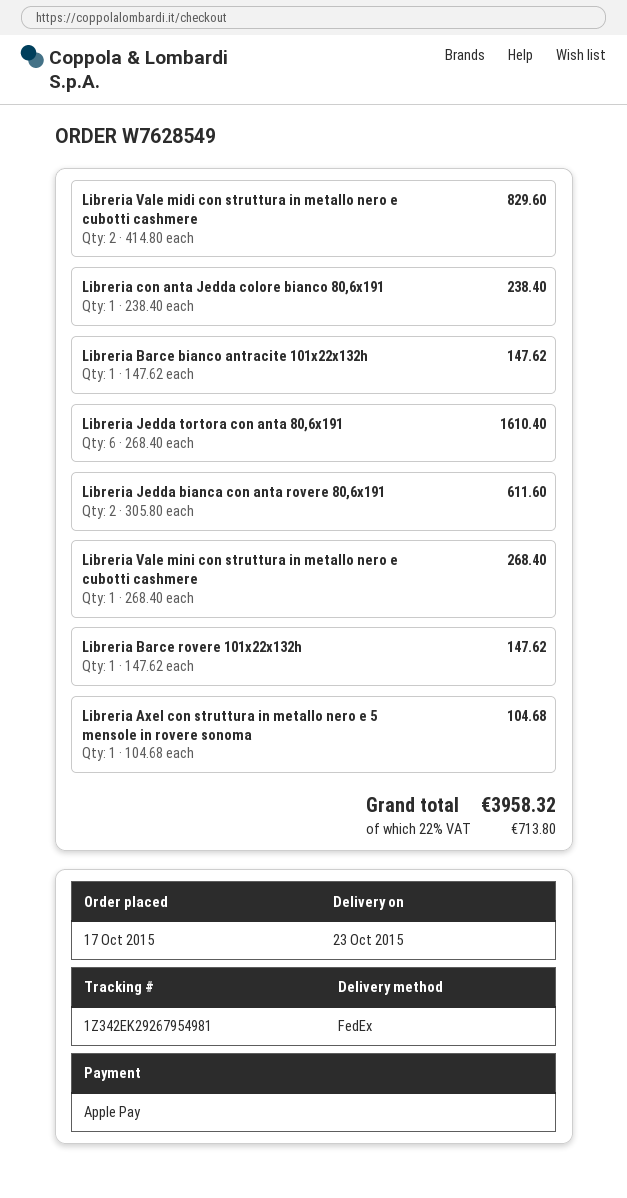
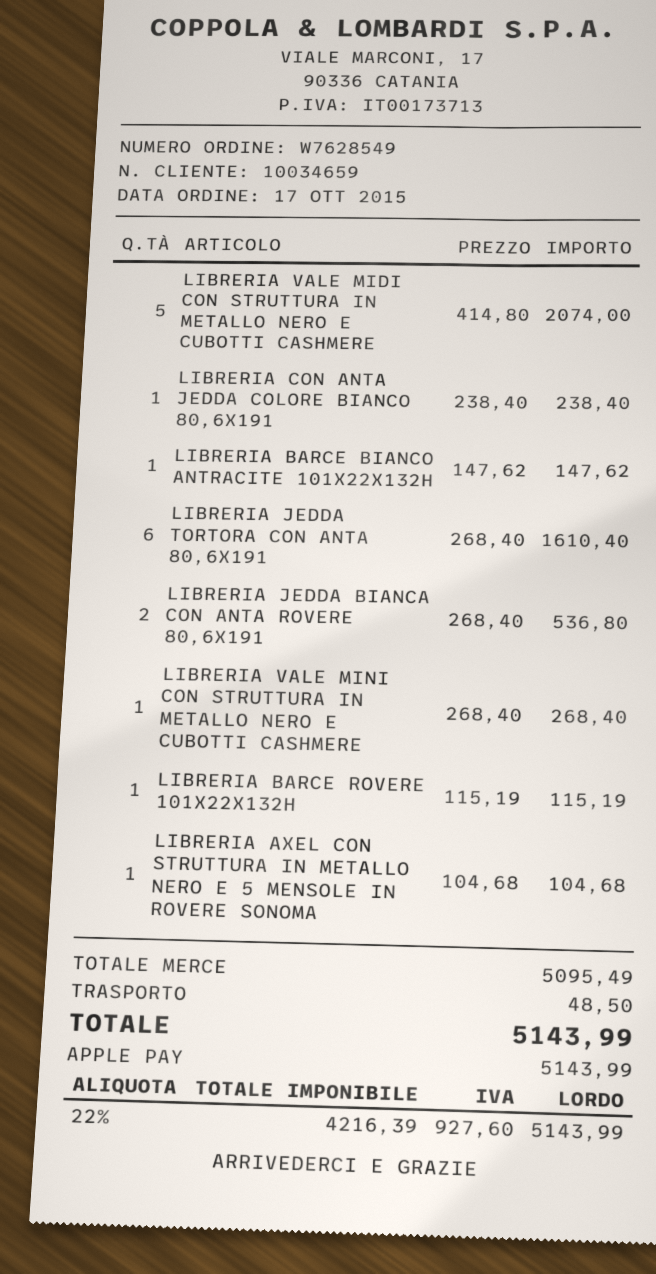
Libreria Vale midi con struttura in metallo nero e cubotti cashmere: 2 x 414.80 = 829.60 -> 5 x 414.80 = 2074.00
Libreria Jedda bianca con anta rovere 80,6x191: 2 x 305.80 = 611.60 -> 2 x 268.40 = 536.80
Libreria Barce rovere 101x22x132h: 1 x 147.62 = 147.62 -> 1 x 115.19 = 115.19
shipping: none -> 48.50
tax: 22% = 713.80 -> 22% = 927.60
total: 3958.32 -> 5143.99

